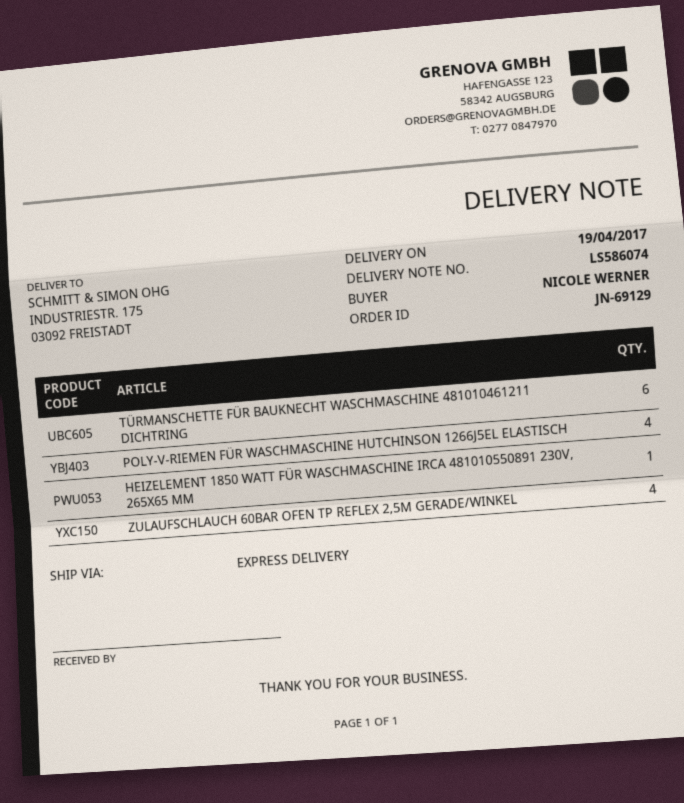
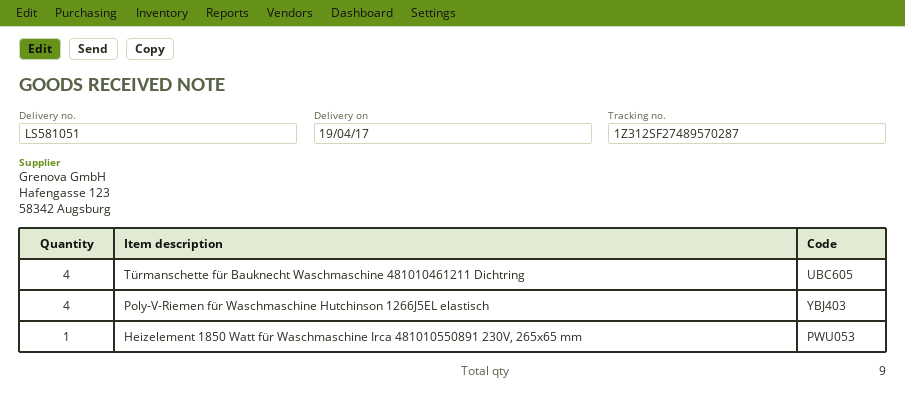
delivery note number: LS586074 -> LS581051
TÜRMANSCHETTE FÜR BAUKNECHT WASCHMASCHINE 481010461211 DICHTRING: 6 -> 4
ZULAUFSCHLAUCH 60BAR OFEN TP REFLEX 2,5M GERADE/WINKEL: 4 -> none

